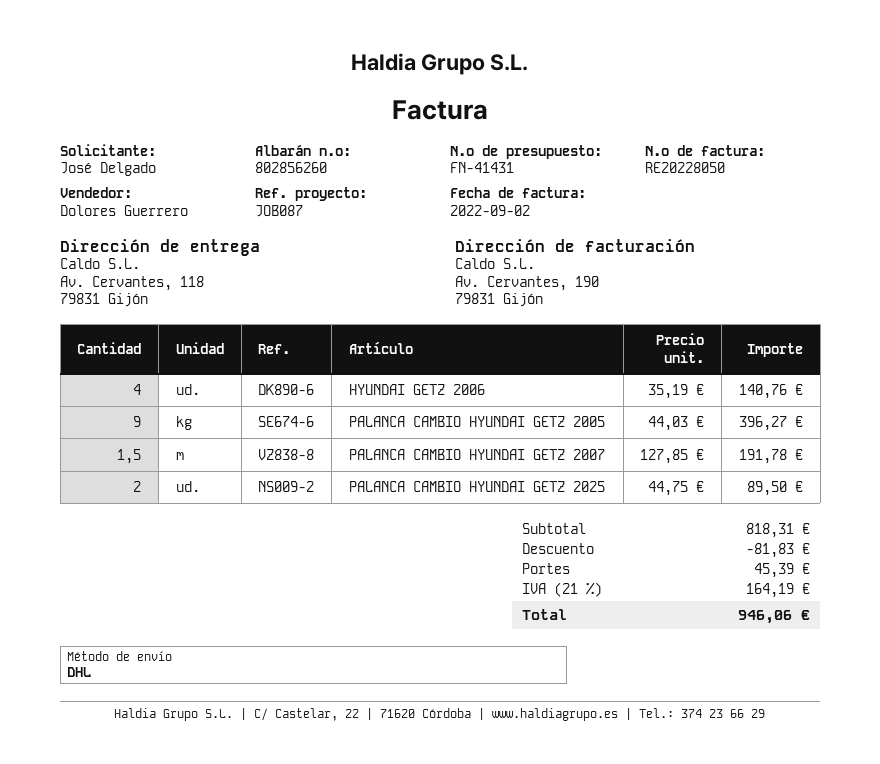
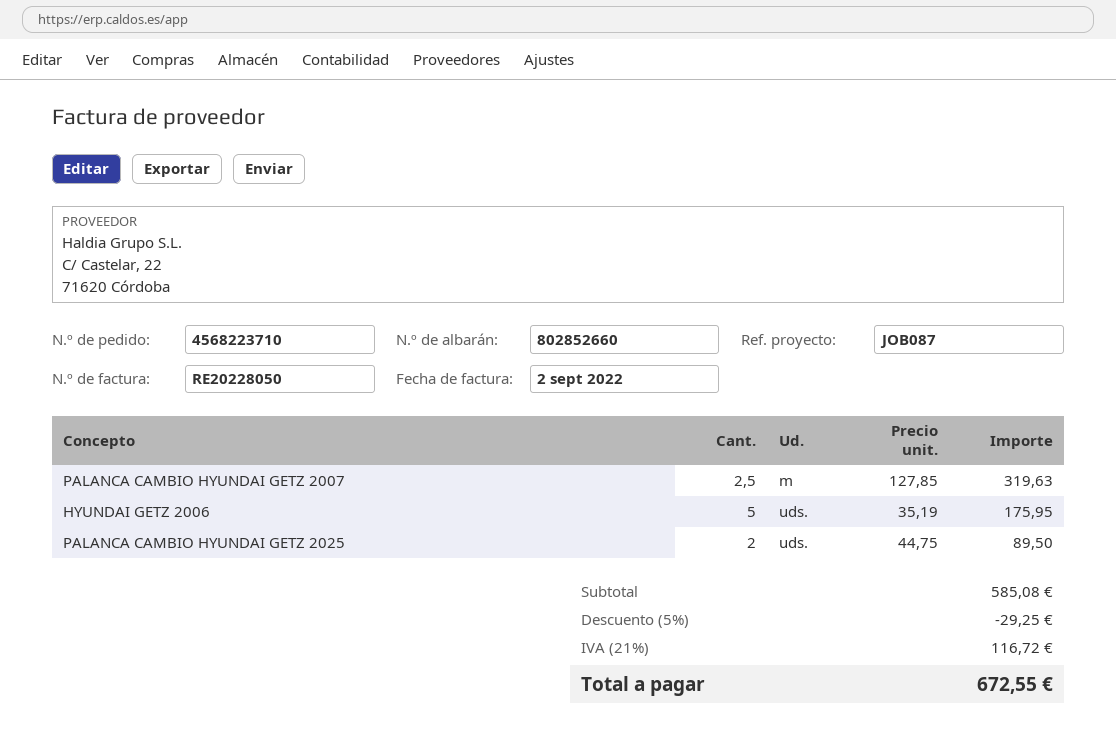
delivery note number: 802856260 -> 802852660
HYUNDAI GETZ 2006: 4 x 35.19 = 140.76 -> 5 x 35.19 = 175.95
PALANCA CAMBIO HYUNDAI GETZ 2005: 9 x 44.03 = 396.27 -> none
PALANCA CAMBIO HYUNDAI GETZ 2007: 1.5 x 127.85 = 191.78 -> 2.5 x 127.85 = 319.63
subtotal: 818.31 -> 585.08
discount: 81.83 -> 29.25
shipping: 45.39 -> none
tax: 21% = 164.19 -> 21% = 116.72
total: 946.06 -> 672.55

